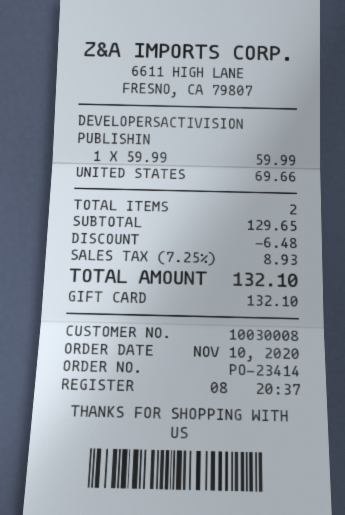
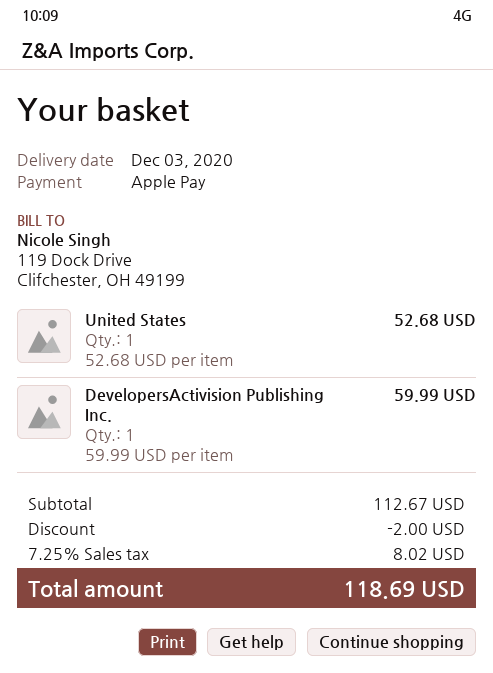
payment method: gift card -> Apple Pay
UNITED STATES: 1 x 69.66 = 69.66 -> 1 x 52.68 = 52.68
subtotal: 129.65 -> 112.67
discount: 6.48 -> 2.00
tax: 7.25% = 8.93 -> 7.25% = 8.02
total: 132.10 -> 118.69

